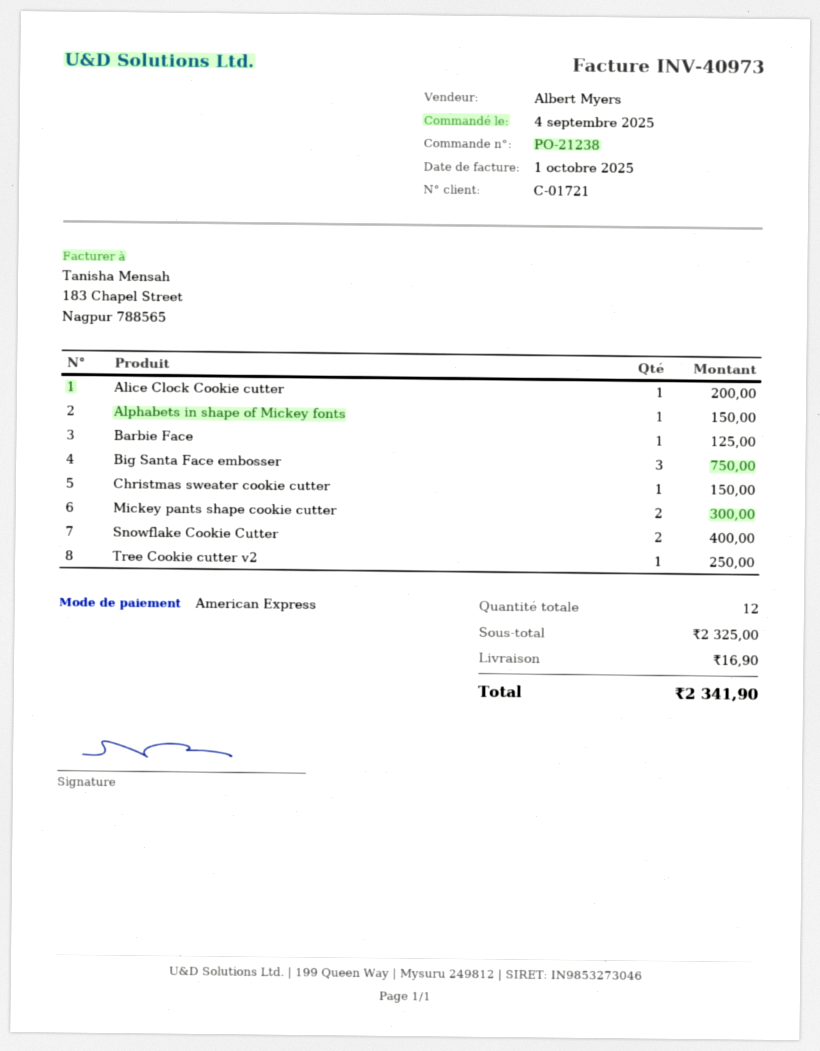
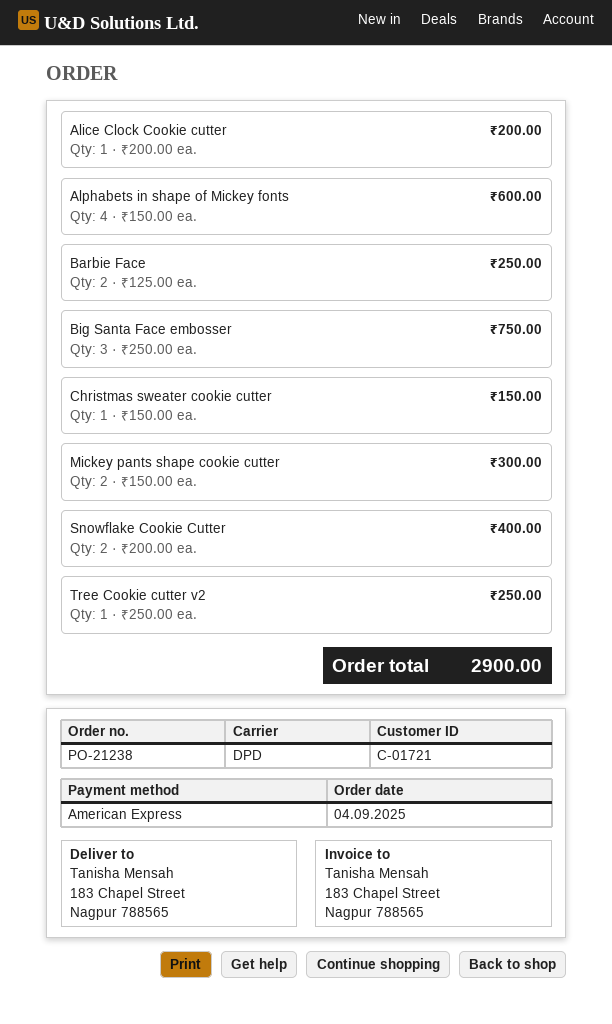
Alphabets in shape of Mickey fonts: 1 for 150.00 -> 4 for 600.00
Barbie Face: 1 for 125.00 -> 2 for 250.00
shipping: 16.90 -> none
total: 2341.90 -> 2900.00

